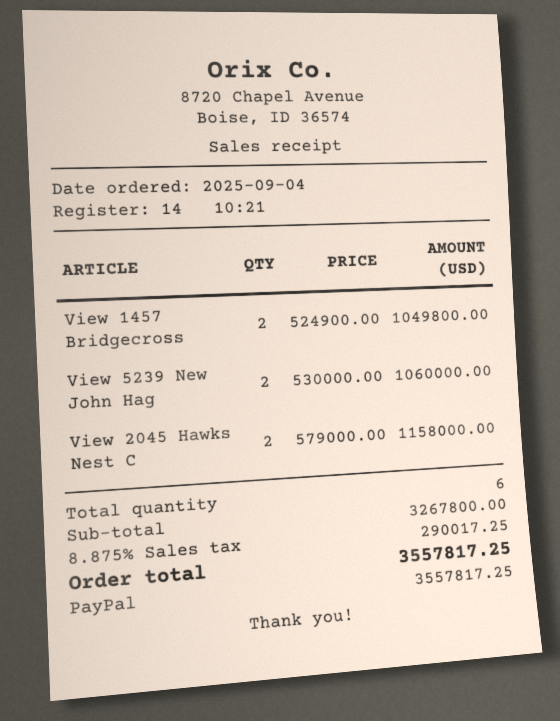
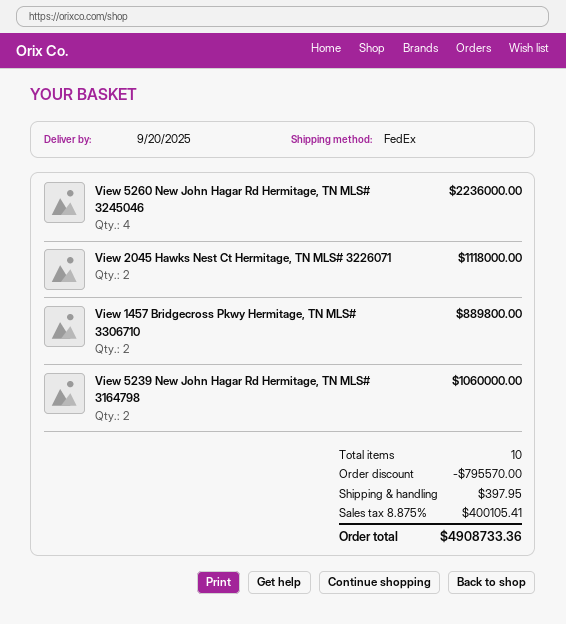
View 1457 Bridgecross: 2 for 1049800.00 -> 2 for 889800.00
View 2045 Hawks Nest C: 2 for 1158000.00 -> 2 for 1118000.00
View 5260 New John Hagar Rd Hermitage, TN MLS# 3245046: none -> 4 for 2236000.00
total quantity: 6 -> 10
discount: none -> 795570.00
shipping: none -> 397.95
tax: 8.875% = 290017.25 -> 8.875% = 400105.41
total: 3557817.25 -> 4908733.36

